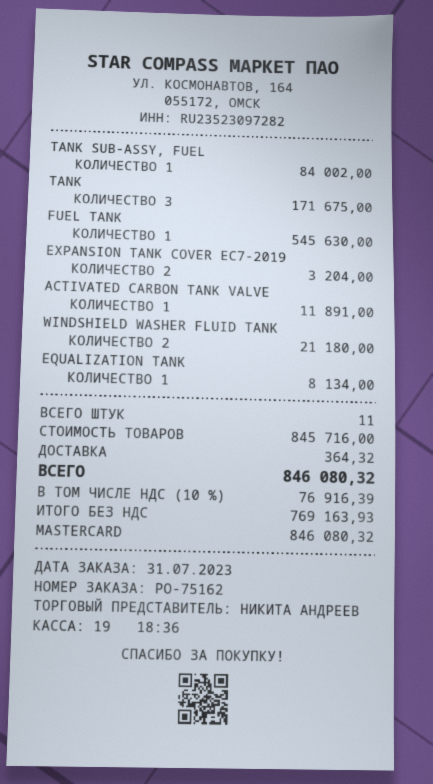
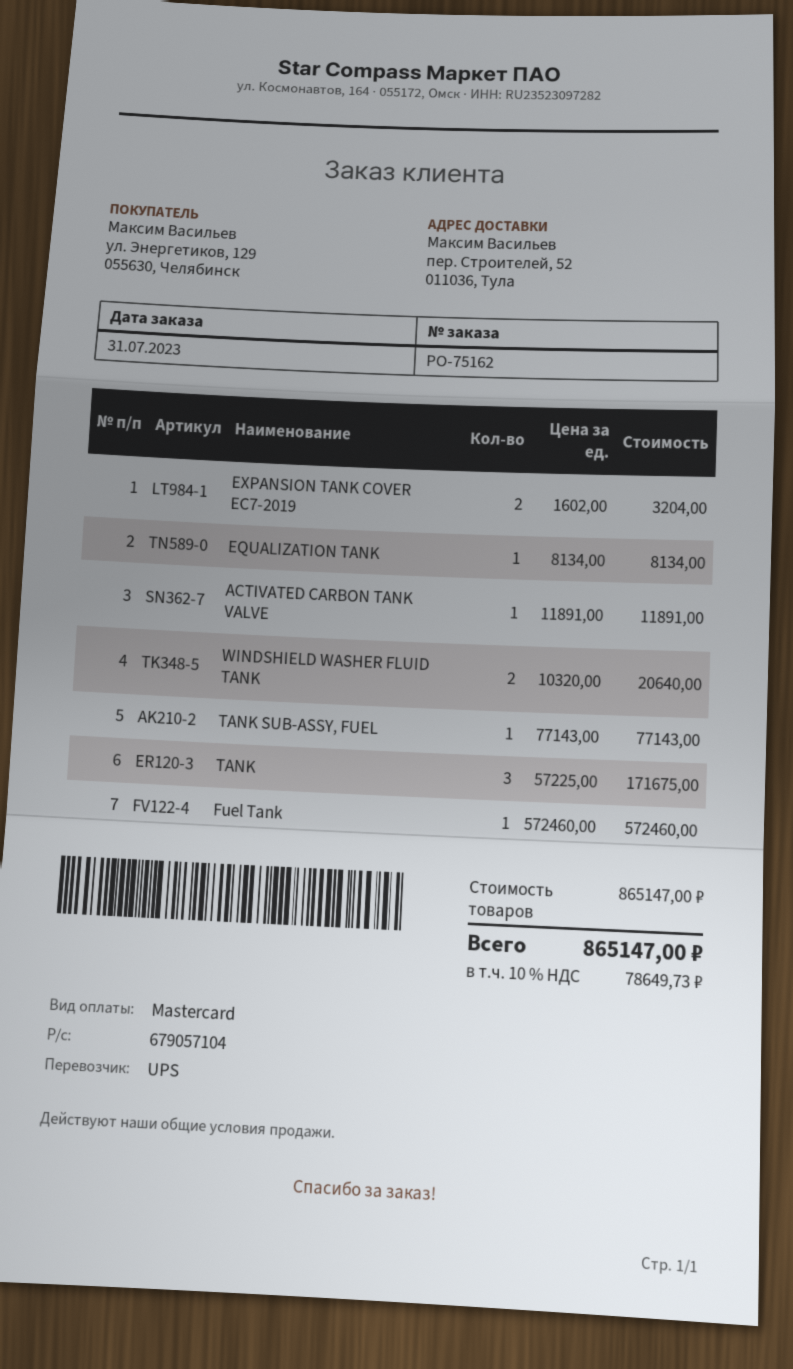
TANK SUB-ASSY, FUEL: 1 for 84002.00 -> 1 for 77143.00
FUEL TANK: 1 for 545630.00 -> 1 for 572460.00
WINDSHIELD WASHER FLUID TANK: 2 for 21180.00 -> 2 for 20640.00
subtotal: 845716.00 -> 865147.00
shipping: 364.32 -> none
tax: 10% = 76916.39 -> 10% = 78649.73
total: 846080.32 -> 865147.00

